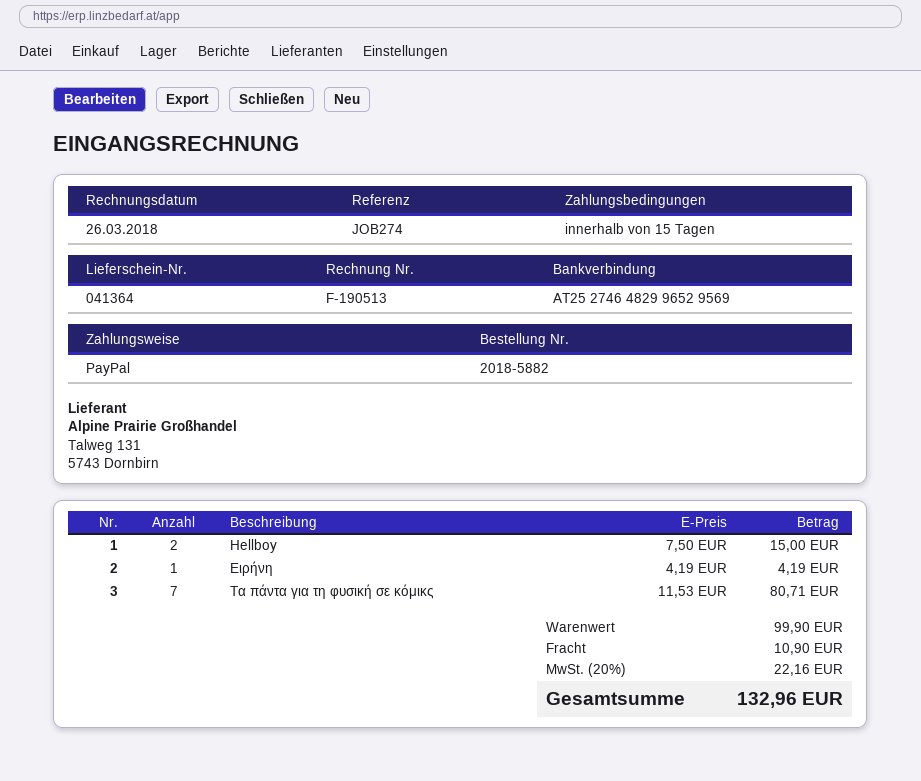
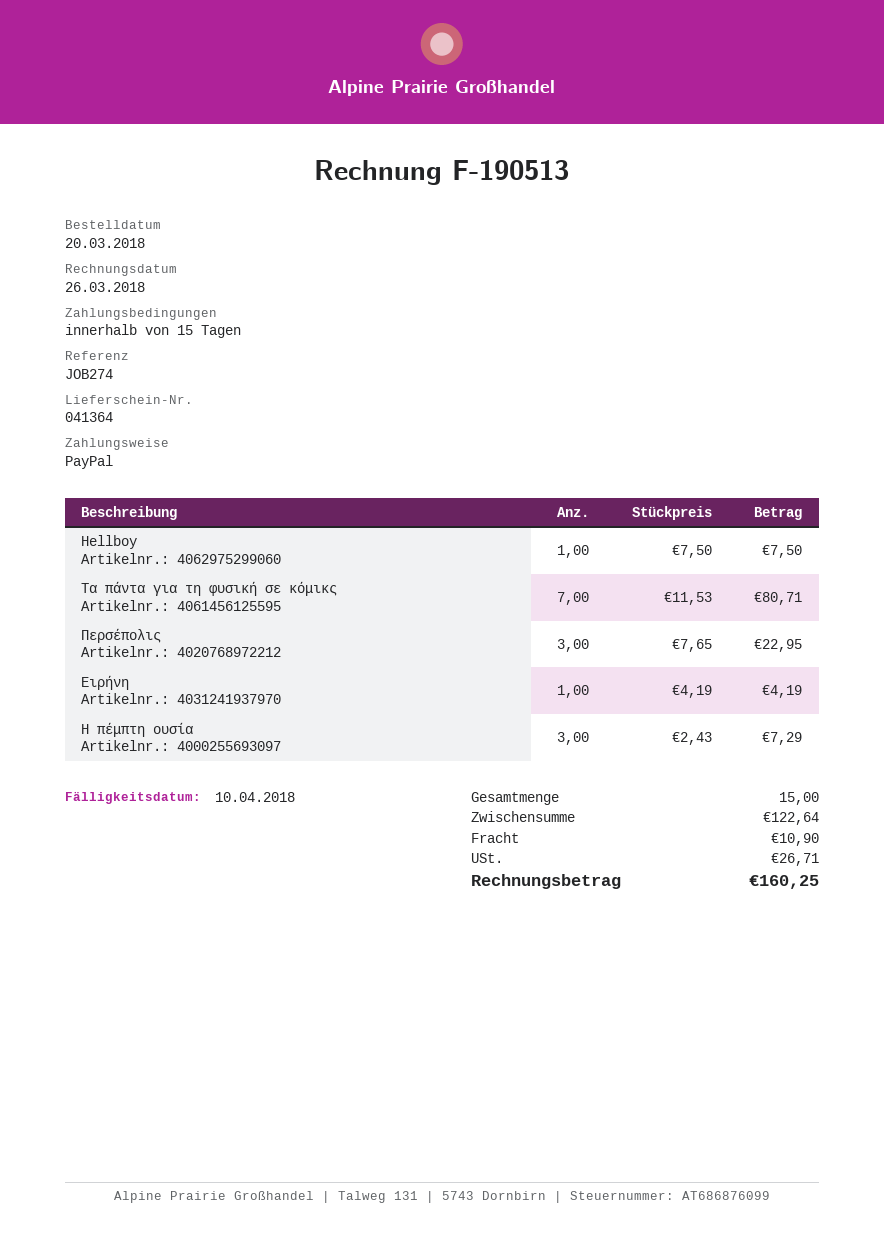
Hellboy: 2 x 7.50 = 15.00 -> 1 x 7.50 = 7.50
Περσέπολις: none -> 3 x 7.65 = 22.95
Η πέμπτη ουσία: none -> 3 x 2.43 = 7.29
subtotal: 99.90 -> 122.64
tax: 22.16 -> 26.71
total: 132.96 -> 160.25

